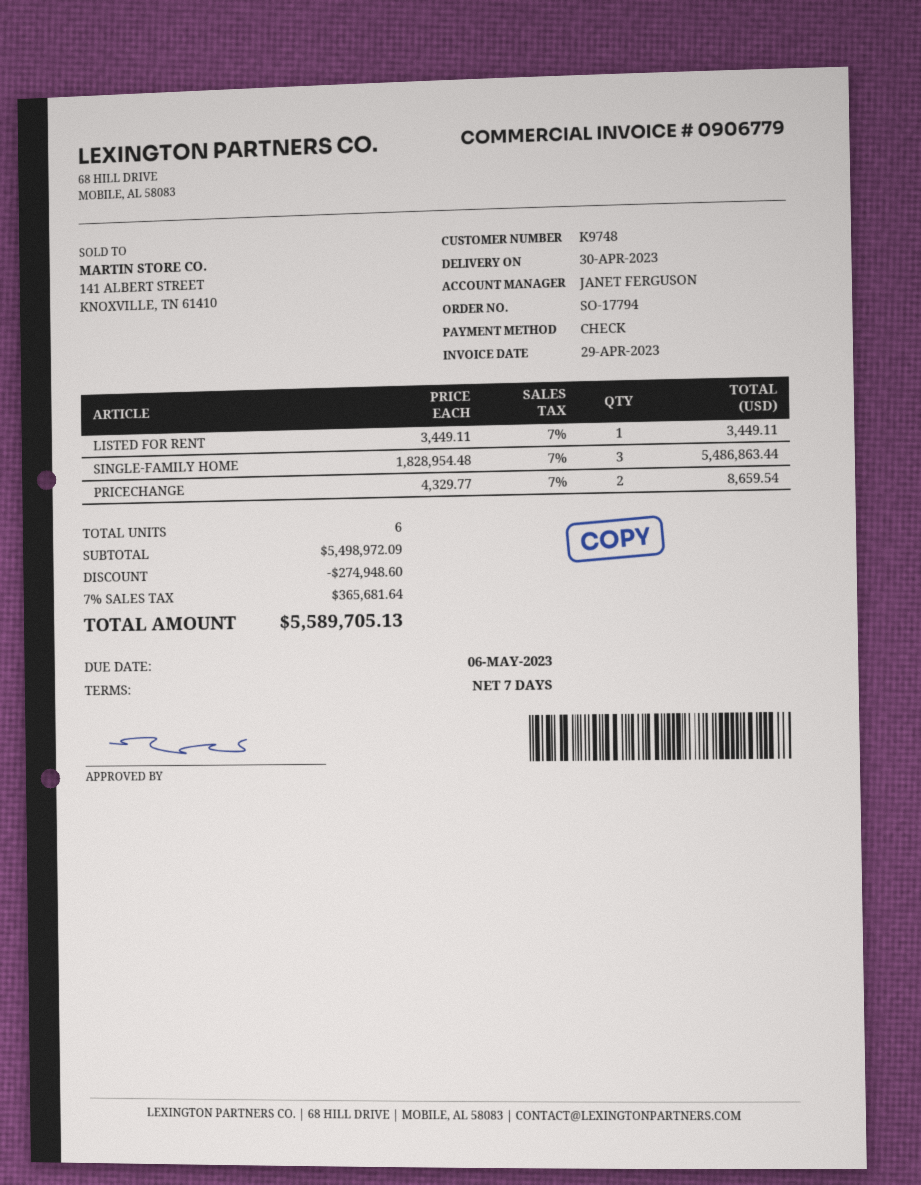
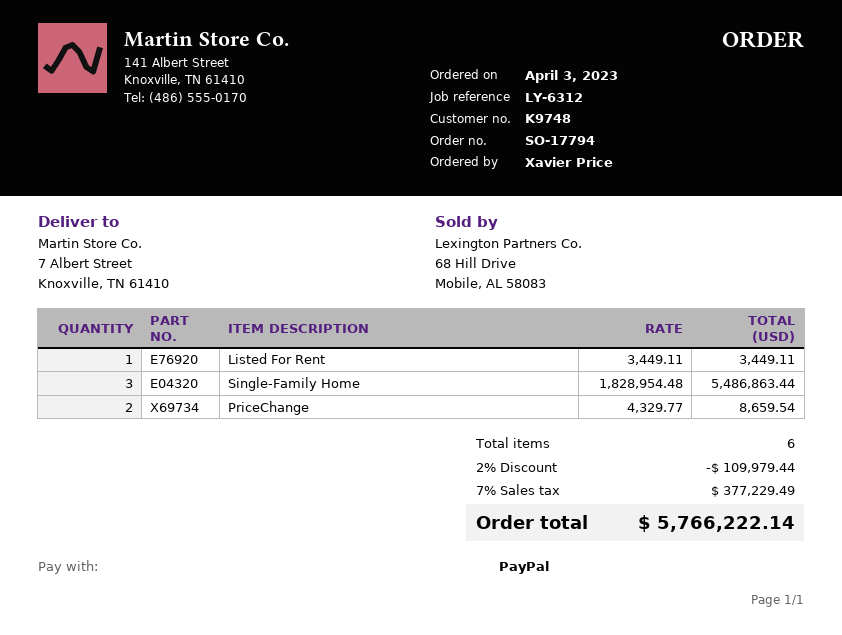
payment method: cheque -> PayPal
discount: 274948.60 -> 109979.44
tax: 7% = 365681.64 -> 7% = 377229.49
total: 5589705.13 -> 5766222.14

